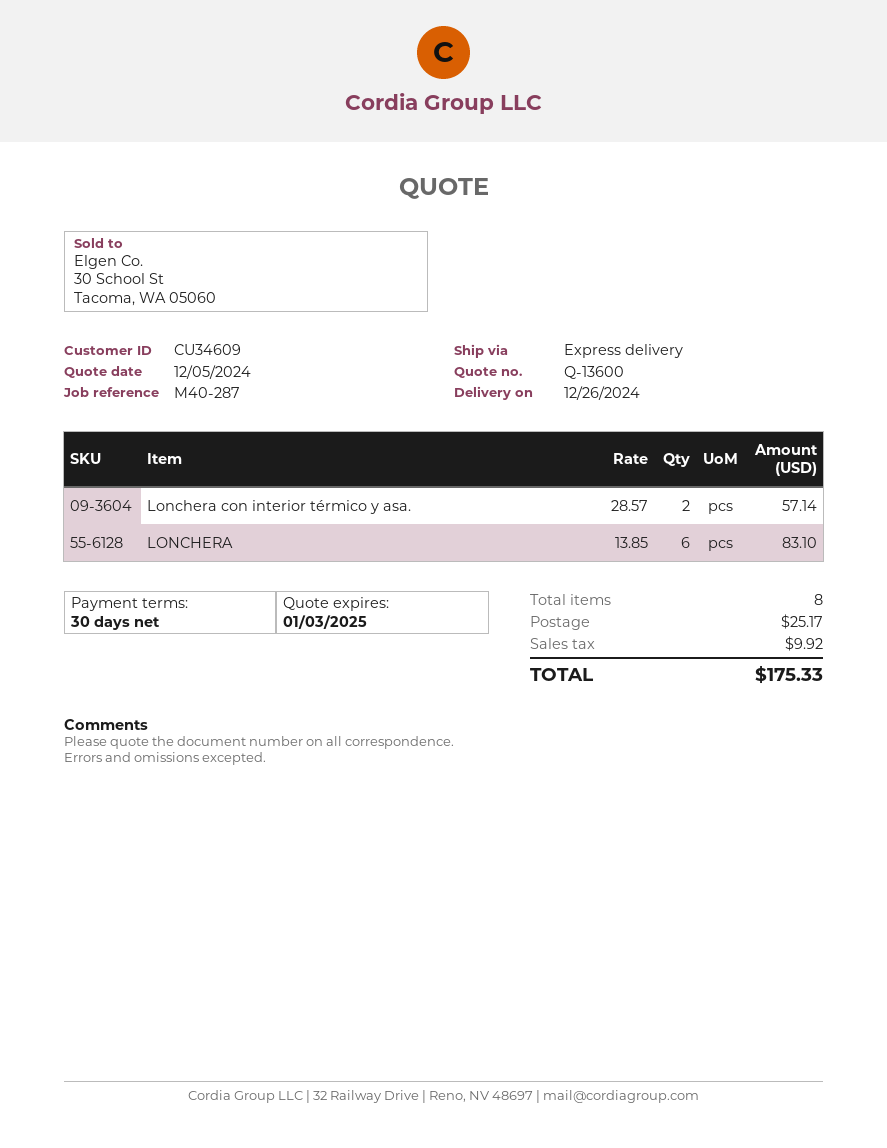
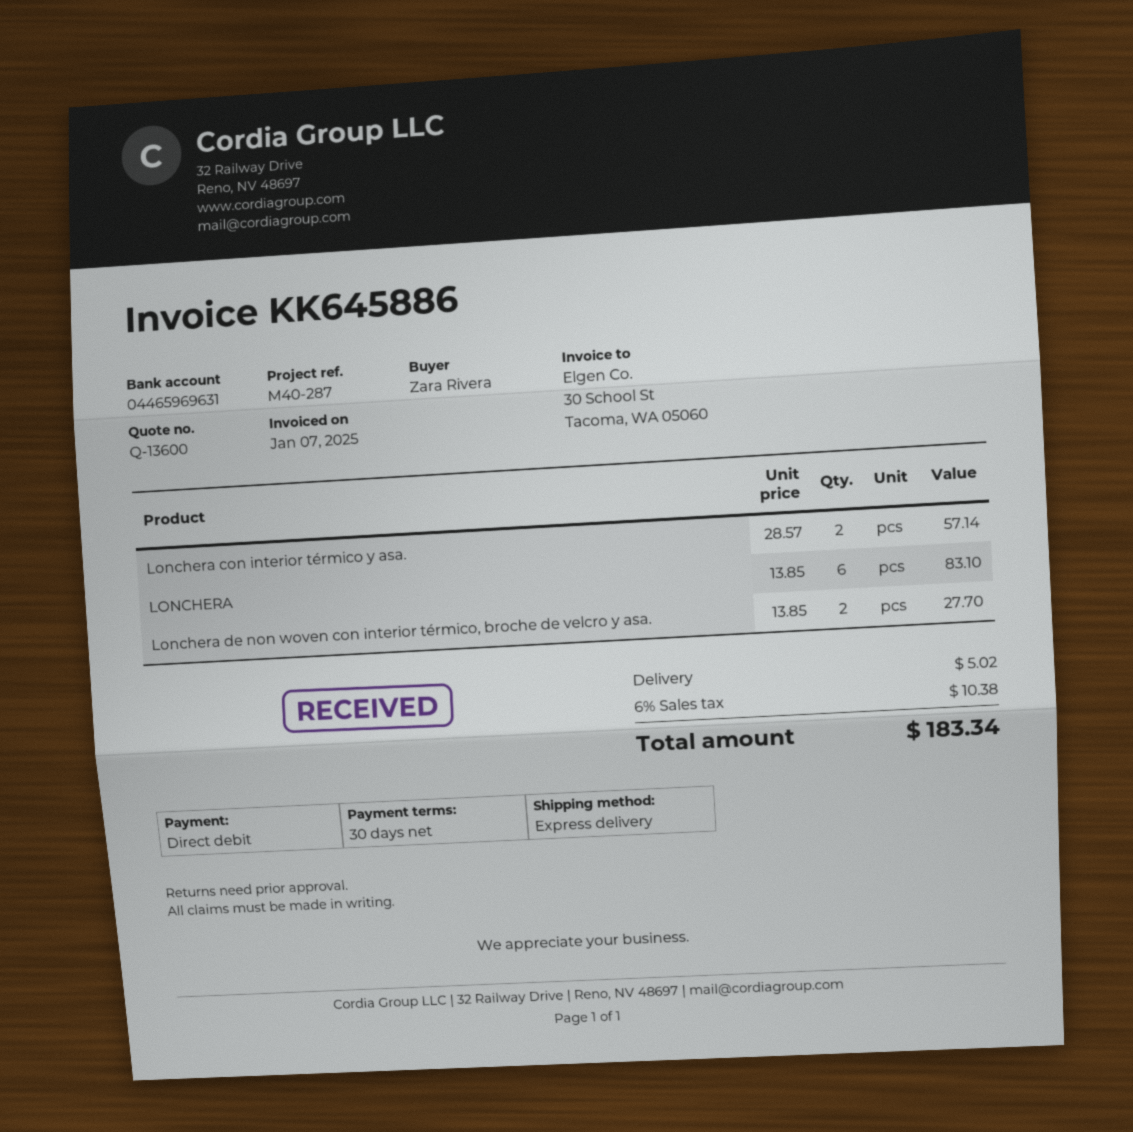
Lonchera de non woven con interior térmico, broche de velcro y asa.: none -> 2 x 13.85 = 27.70
shipping: 25.17 -> 5.02
tax: 9.92 -> 10.38
total: 175.33 -> 183.34

